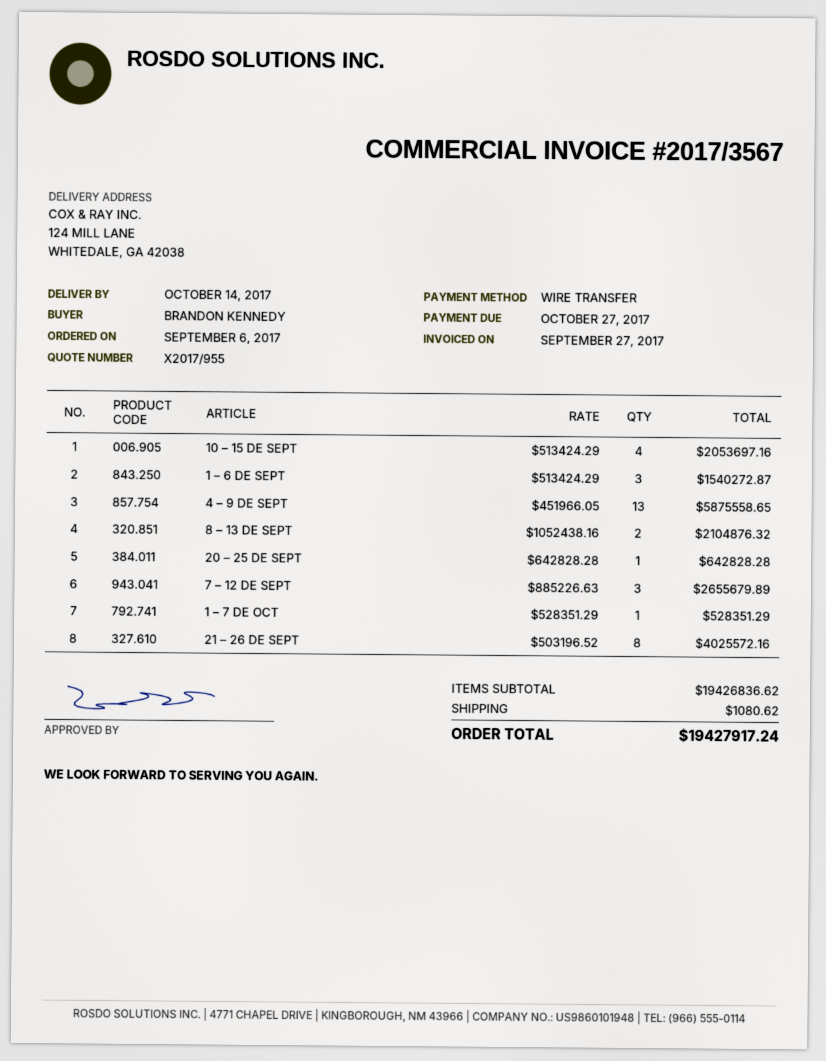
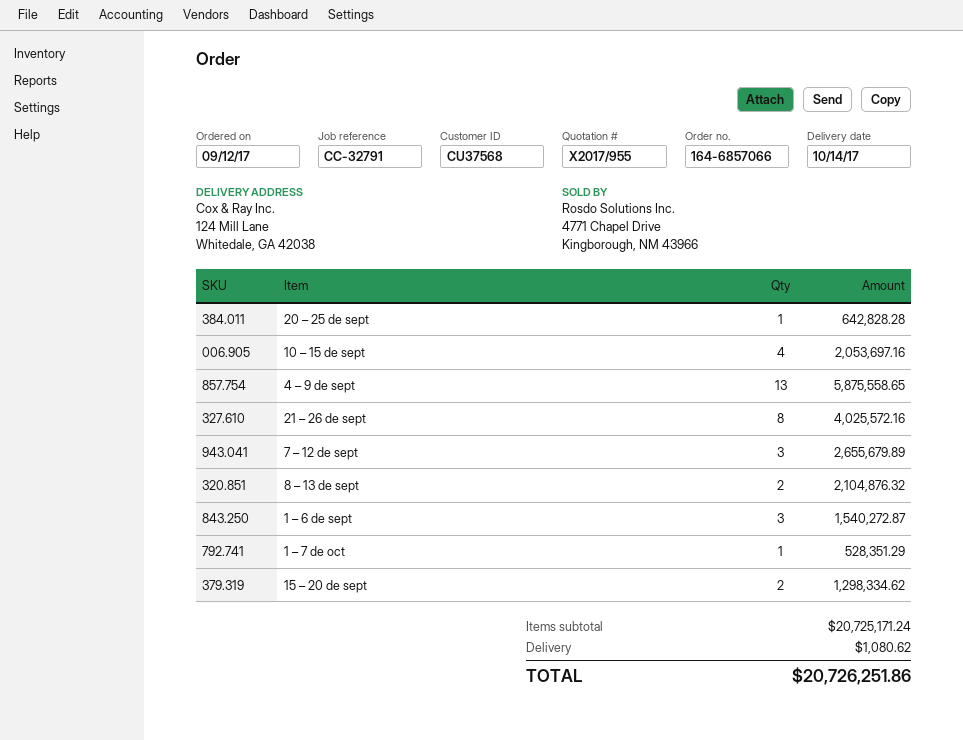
order date: 2017-09-06 -> 2017-09-12
15 – 20 de sept: none -> 2 for 1298334.62
subtotal: 19426836.62 -> 20725171.24
total: 19427917.24 -> 20726251.86

